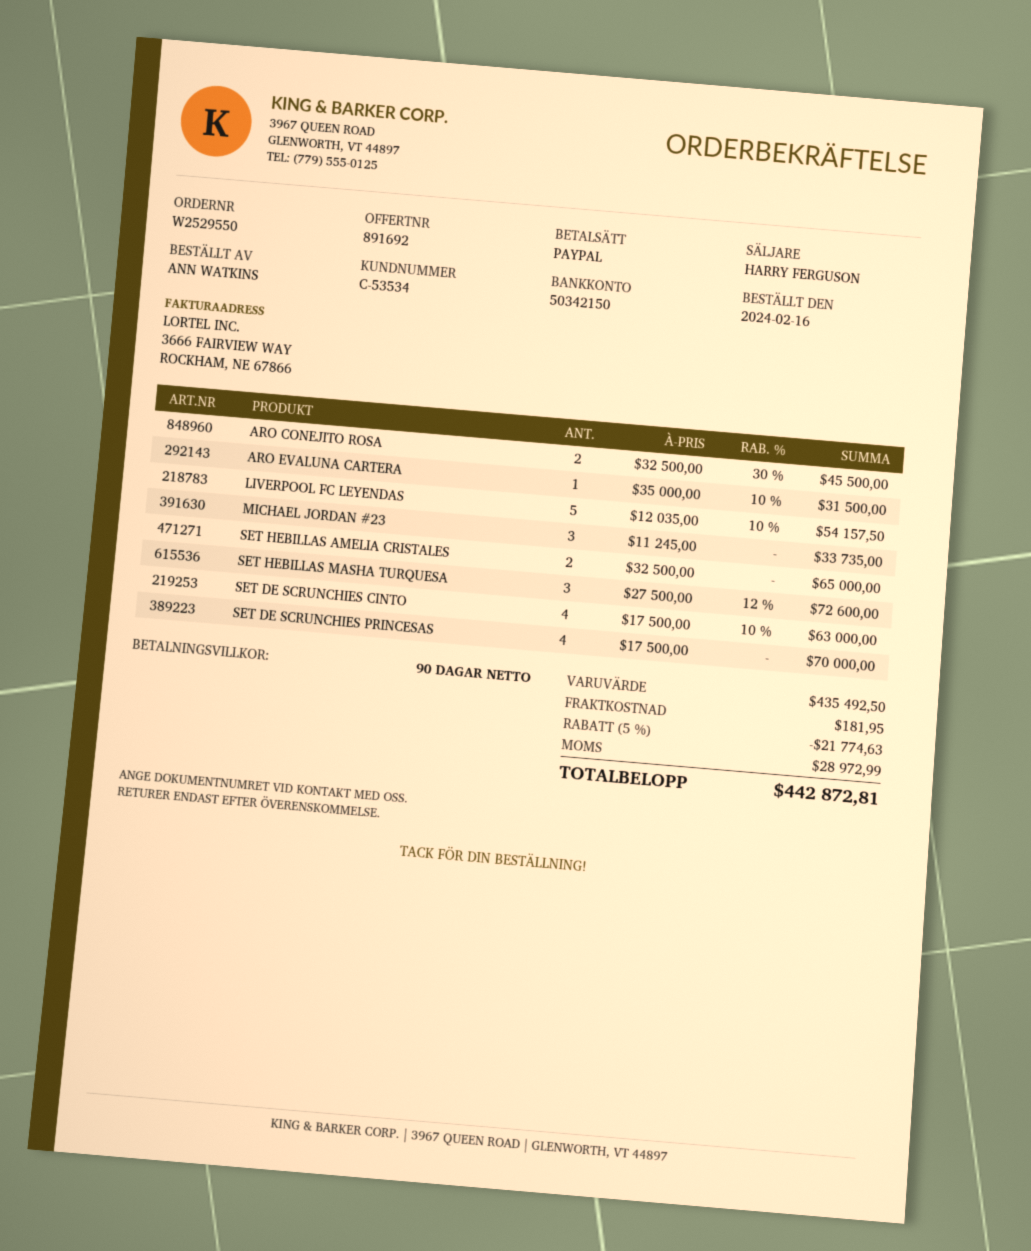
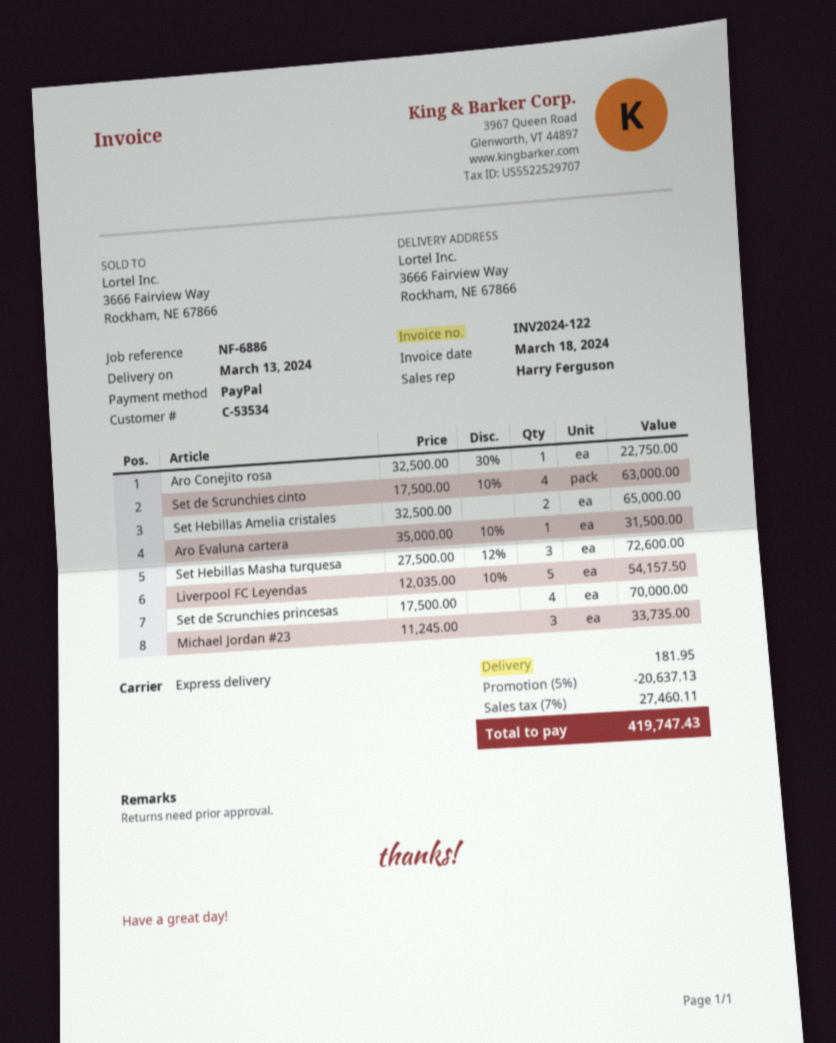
ARO CONEJITO ROSA: 2 x 32500.00 - 30% = 45500.00 -> 1 x 32500.00 - 30% = 22750.00
discount: 5% = 21774.63 -> 5% = 20637.13
tax: 28972.99 -> 27460.11
total: 442872.81 -> 419747.43

